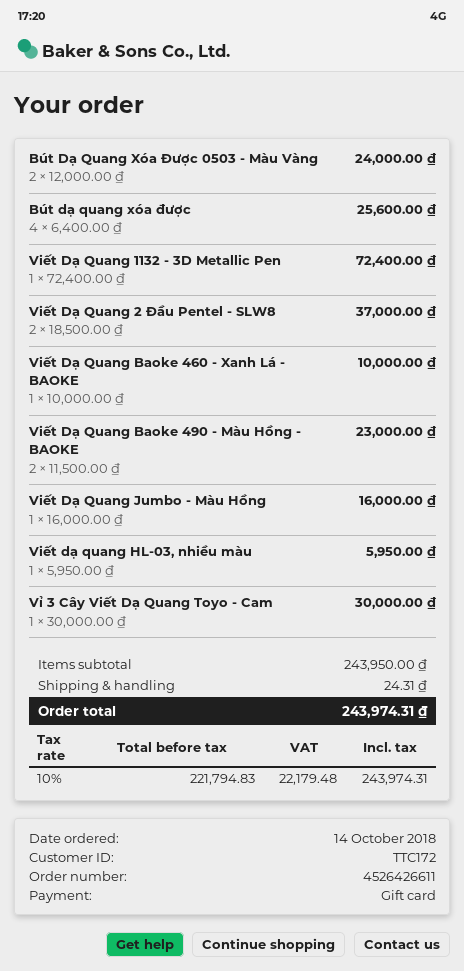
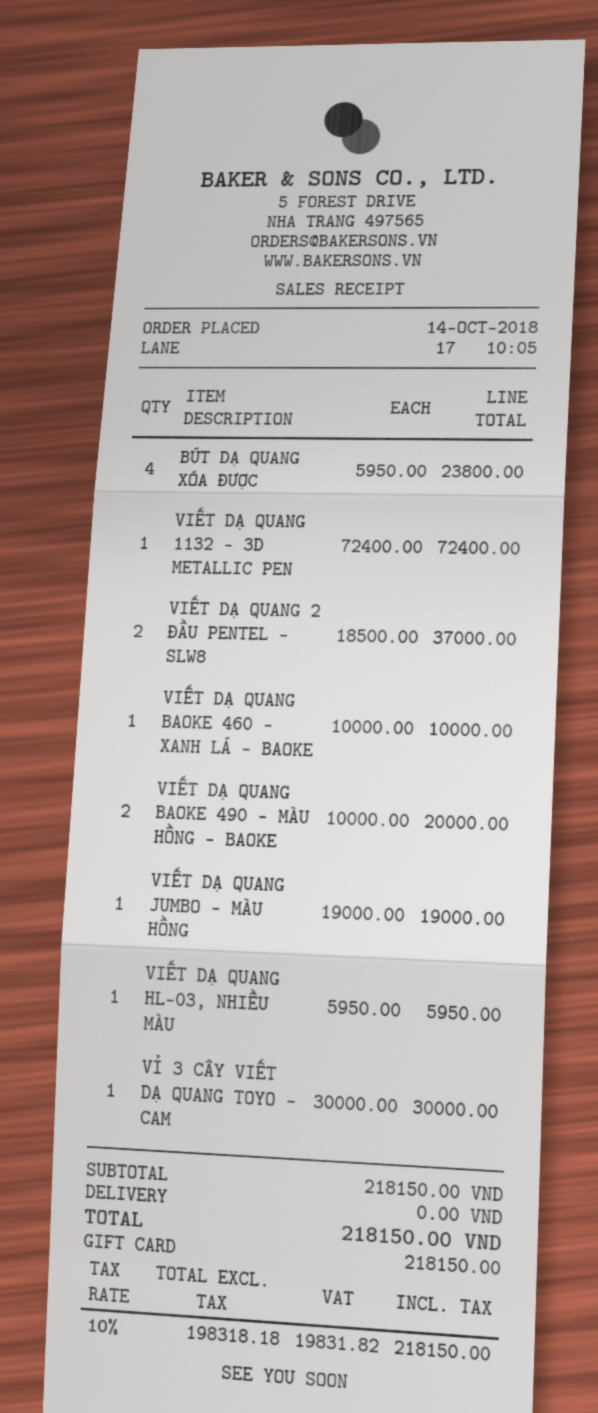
Bút Dạ Quang Xóa Được 0503 - Màu Vàng: 2 x 12000.00 = 24000.00 -> none
Bút dạ quang xóa được: 4 x 6400.00 = 25600.00 -> 4 x 5950.00 = 23800.00
Viết Dạ Quang Baoke 490 - Màu Hồng - BAOKE: 2 x 11500.00 = 23000.00 -> 2 x 10000.00 = 20000.00
Viết Dạ Quang Jumbo - Màu Hồng: 1 x 16000.00 = 16000.00 -> 1 x 19000.00 = 19000.00
subtotal: 243950.00 -> 218150.00
shipping: 24.31 -> 0.00
net: 221794.83 -> 198318.18
tax: 10% = 22179.48 -> 10% = 19831.82
total: 243974.31 -> 218150.00

